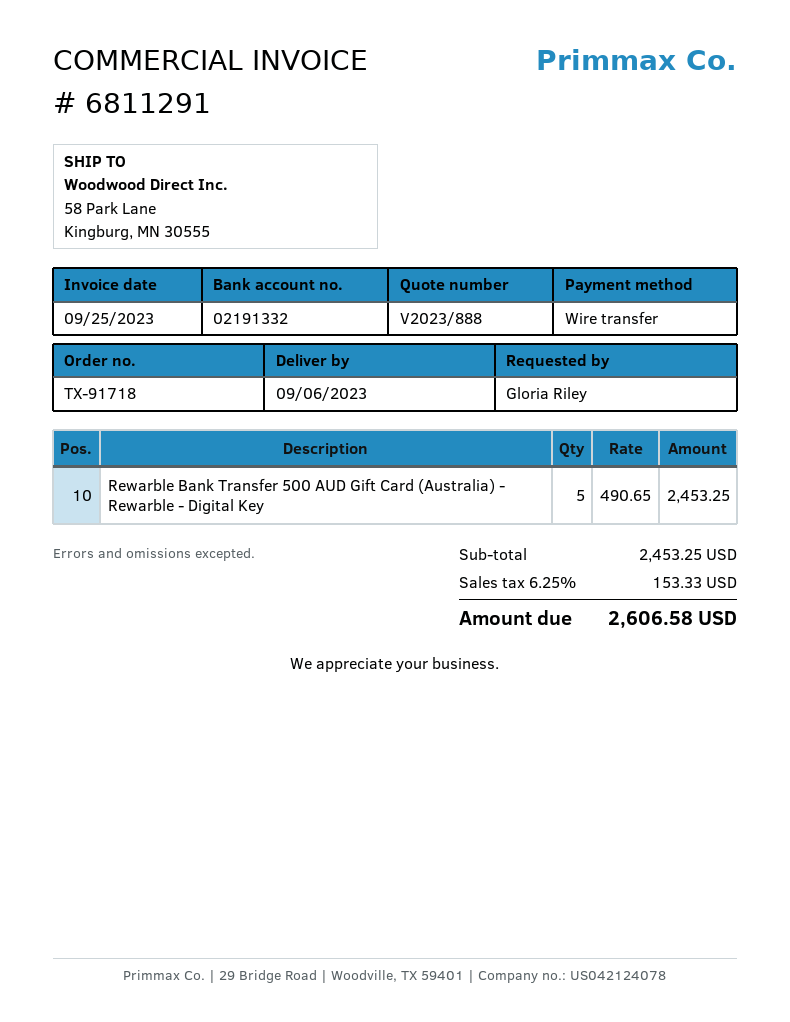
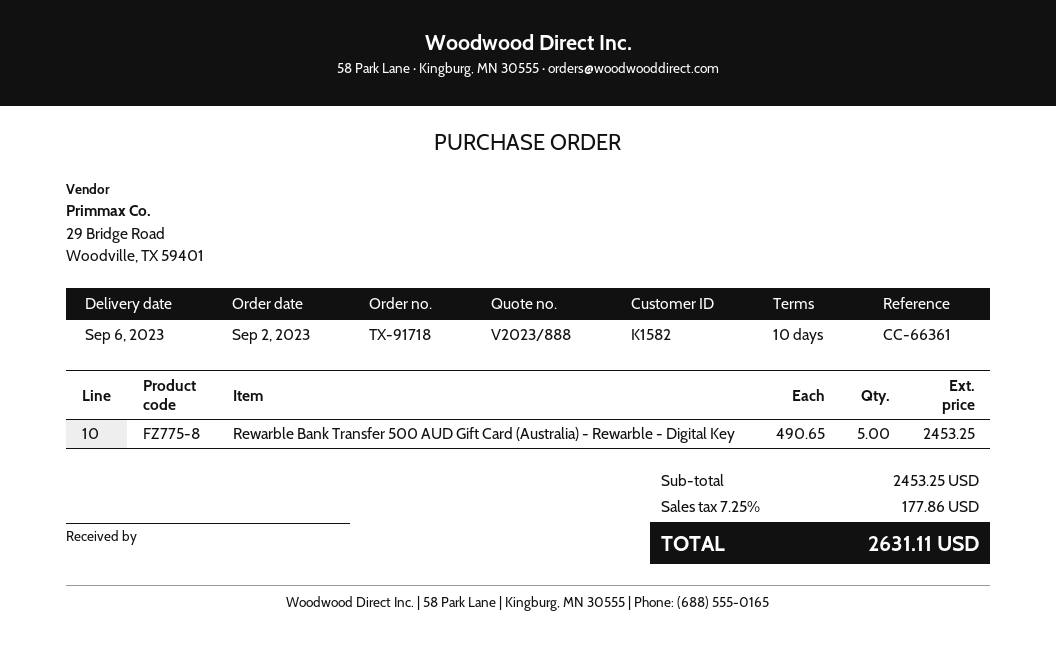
tax: 6.25% = 153.33 -> 7.25% = 177.86
total: 2606.58 -> 2631.11

